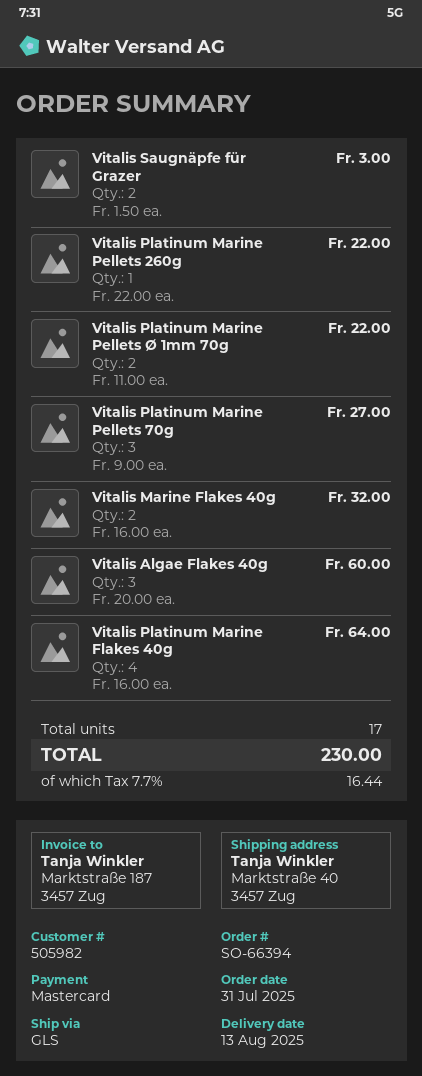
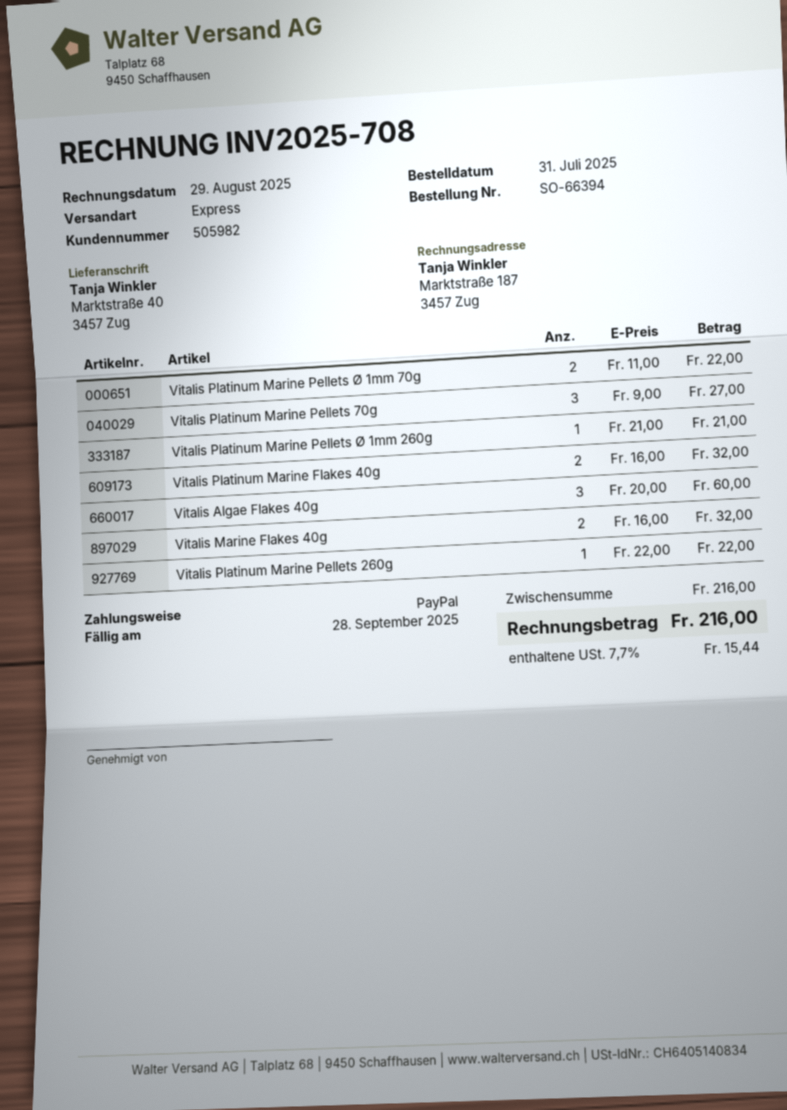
payment method: Mastercard -> PayPal
shipping method: GLS -> express
Vitalis Saugnäpfe für Grazer: 2 x 1.50 = 3.00 -> none
Vitalis Platinum Marine Flakes 40g: 4 x 16.00 = 64.00 -> 2 x 16.00 = 32.00
Vitalis Platinum Marine Pellets Ø 1mm 260g: none -> 1 x 21.00 = 21.00
tax: 7.7% = 16.44 -> 7.7% = 15.44
total: 230.00 -> 216.00

